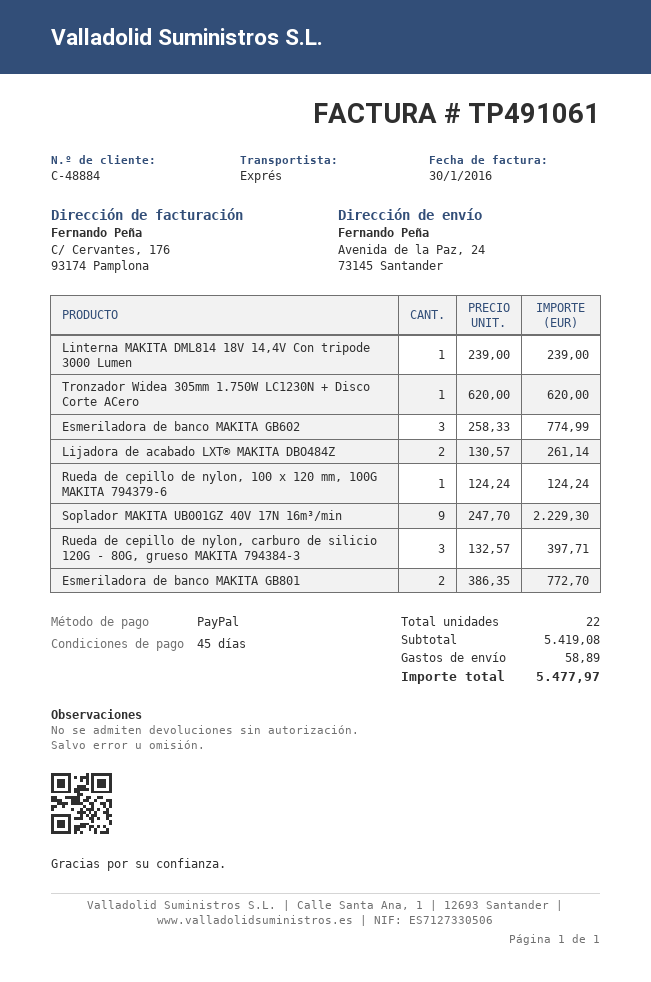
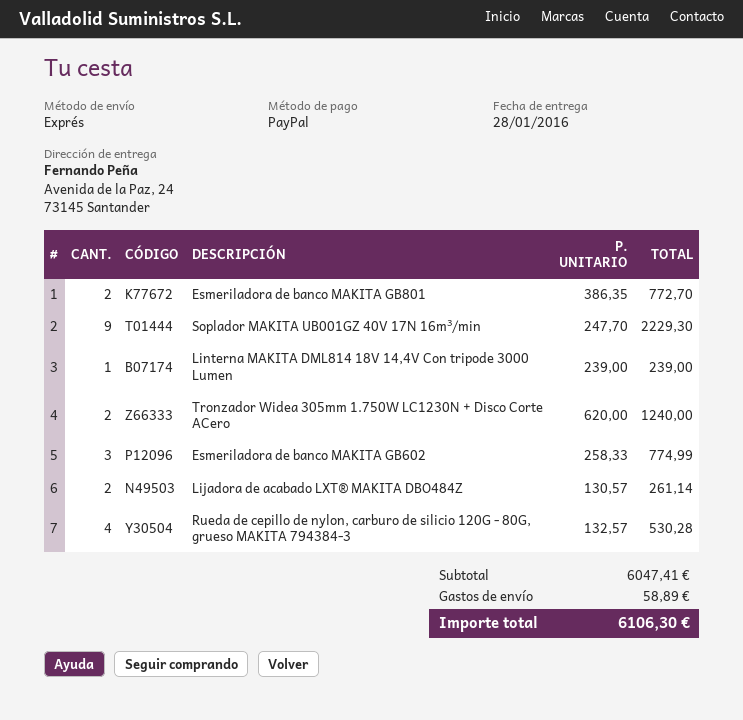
Tronzador Widea 305mm 1.750W LC1230N + Disco Corte ACero: 1 x 620.00 = 620.00 -> 2 x 620.00 = 1240.00
Rueda de cepillo de nylon, 100 x 120 mm, 100G MAKITA 794379-6: 1 x 124.24 = 124.24 -> none
Rueda de cepillo de nylon, carburo de silicio 120G - 80G, grueso MAKITA 794384-3: 3 x 132.57 = 397.71 -> 4 x 132.57 = 530.28
subtotal: 5419.08 -> 6047.41
total: 5477.97 -> 6106.30

